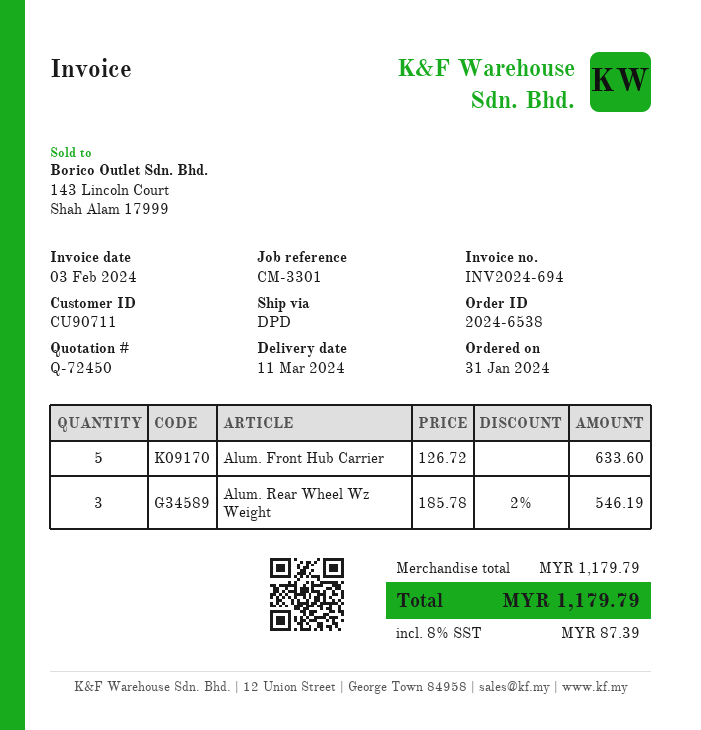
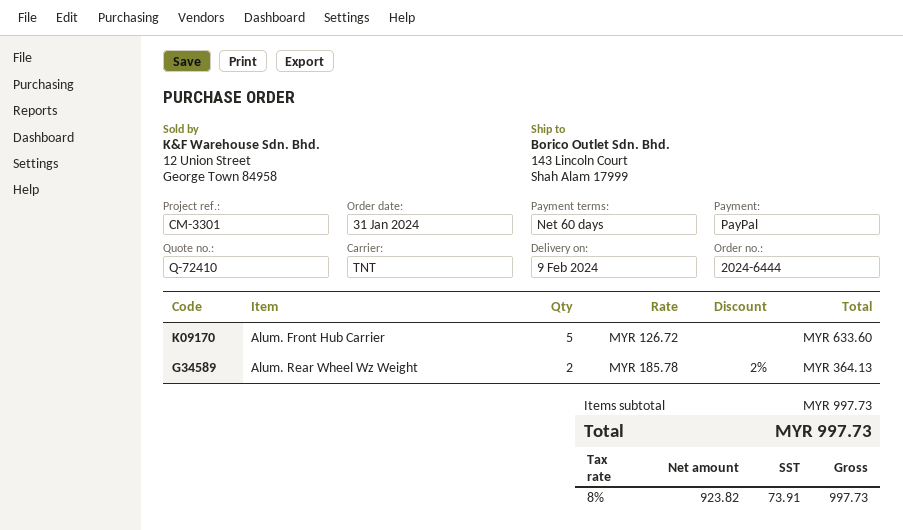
quote number: Q-72450 -> Q-72410
order number: 2024-6538 -> 2024-6444
delivery date: 2024-03-11 -> 2024-02-09
shipping method: DPD -> TNT
Alum. Rear Wheel Wz Weight: 3 x 185.78 - 2% = 546.19 -> 2 x 185.78 - 2% = 364.13
subtotal: 1179.79 -> 997.73
tax: 8% = 87.39 -> 8% = 73.91
total: 1179.79 -> 997.73

